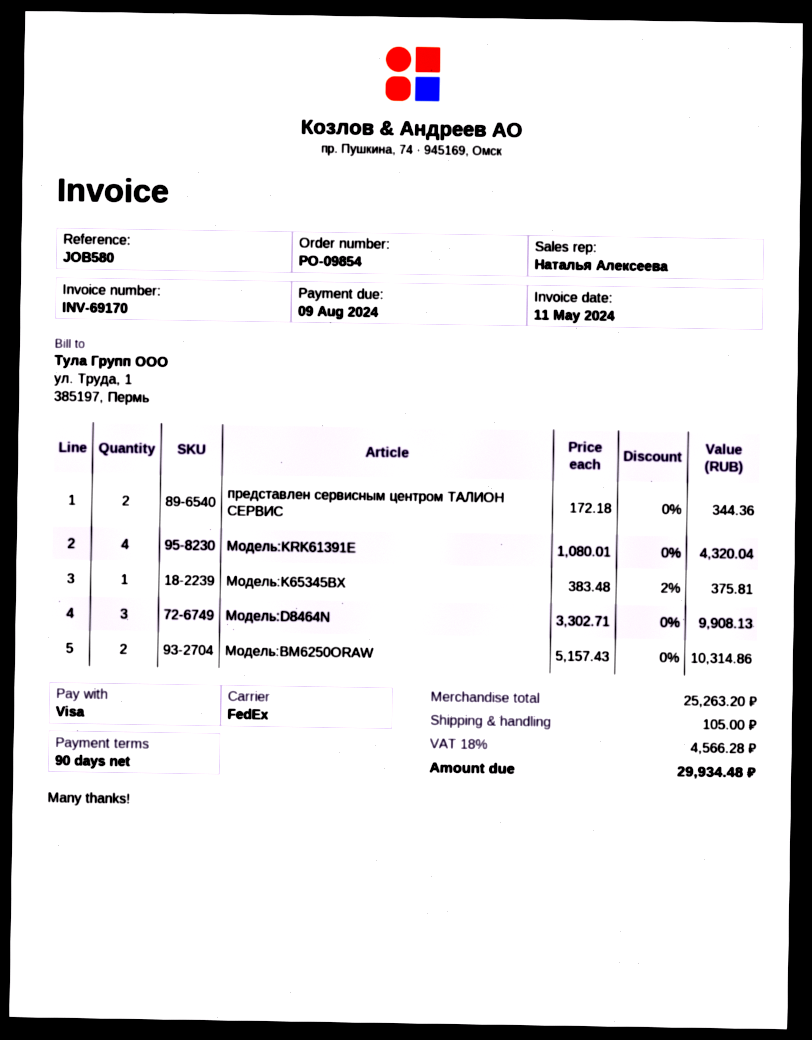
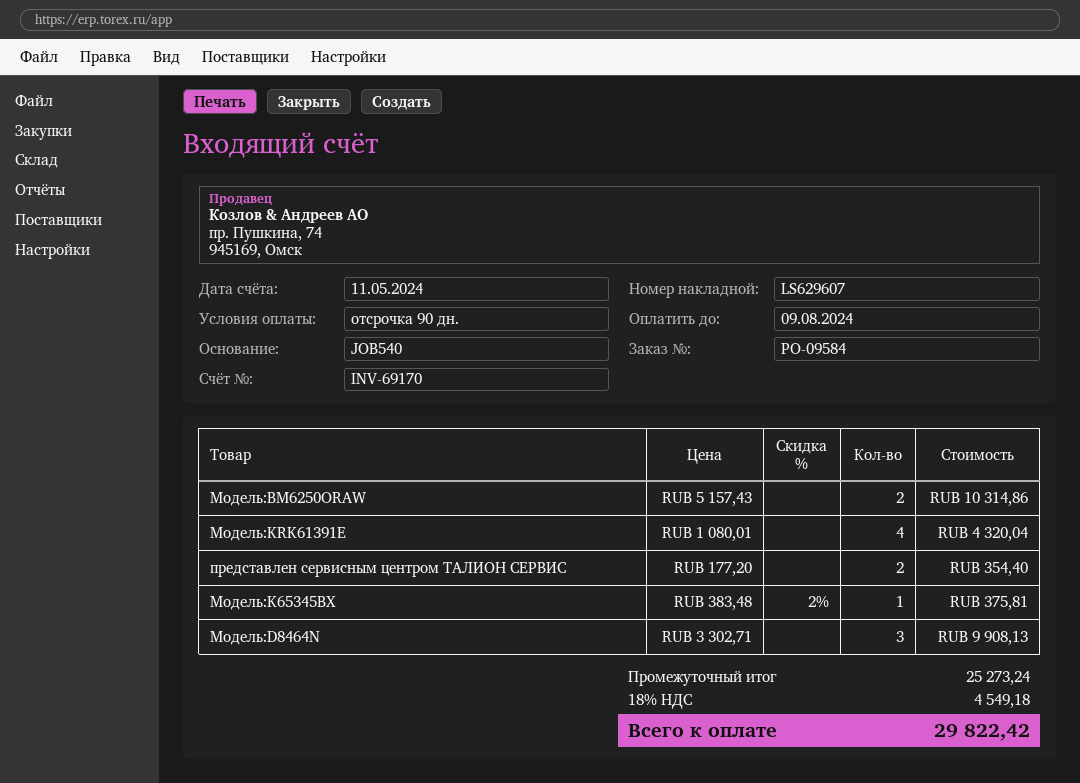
order number: PO-09854 -> PO-09584
reference: JOB580 -> JOB540
представлен сервисным центром ТАЛИОН СЕРВИС: 2 x 172.18 = 344.36 -> 2 x 177.20 = 354.40
subtotal: 25263.20 -> 25273.24
shipping: 105.00 -> none
tax: 18% = 4566.28 -> 18% = 4549.18
total: 29934.48 -> 29822.42

